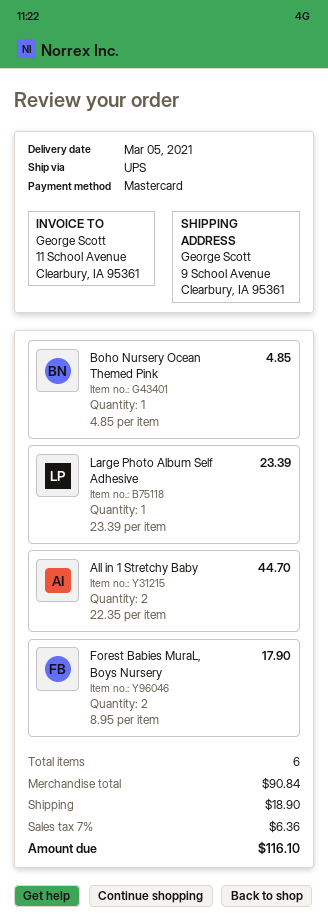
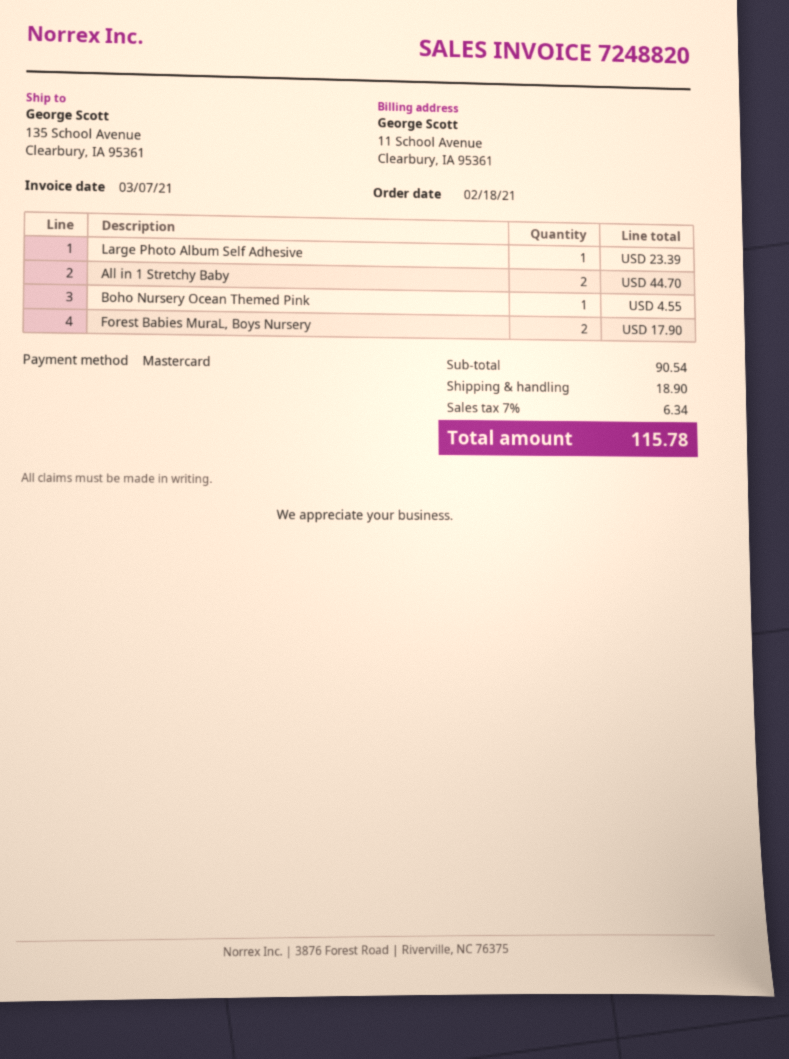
ship to: 9 School Avenue, Clearbury, IA 95361 -> 135 School Avenue, Clearbury, IA 95361
Boho Nursery Ocean Themed Pink: 1 for 4.85 -> 1 for 4.55
subtotal: 90.84 -> 90.54
tax: 7% = 6.36 -> 7% = 6.34
total: 116.10 -> 115.78

